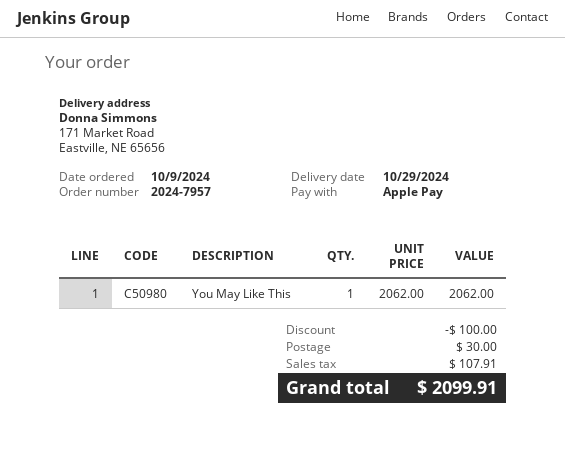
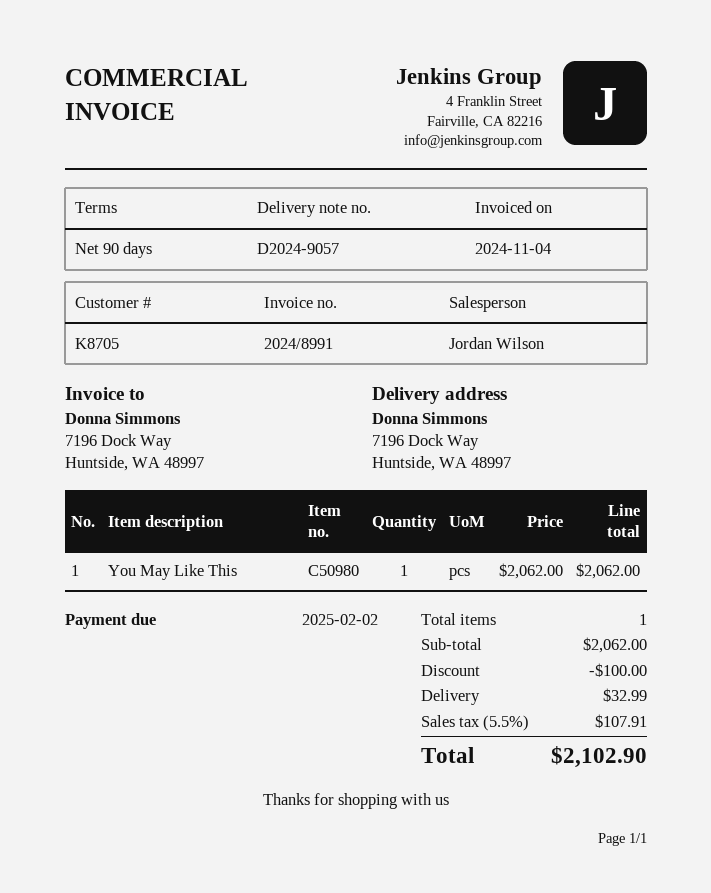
ship to: 171 Market Road, Eastville, NE 65656 -> 7196 Dock Way, Huntside, WA 48997
shipping: 30.00 -> 32.99
total: 2099.91 -> 2102.90

